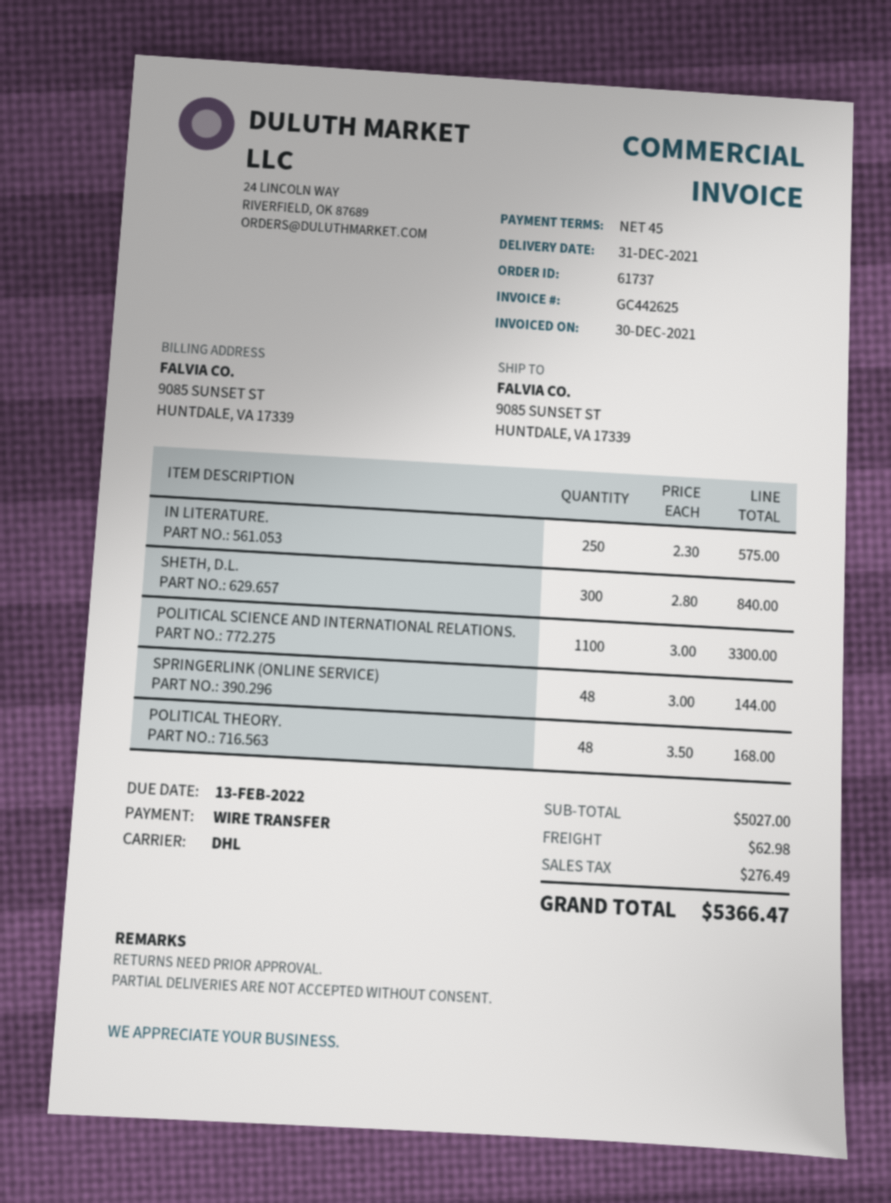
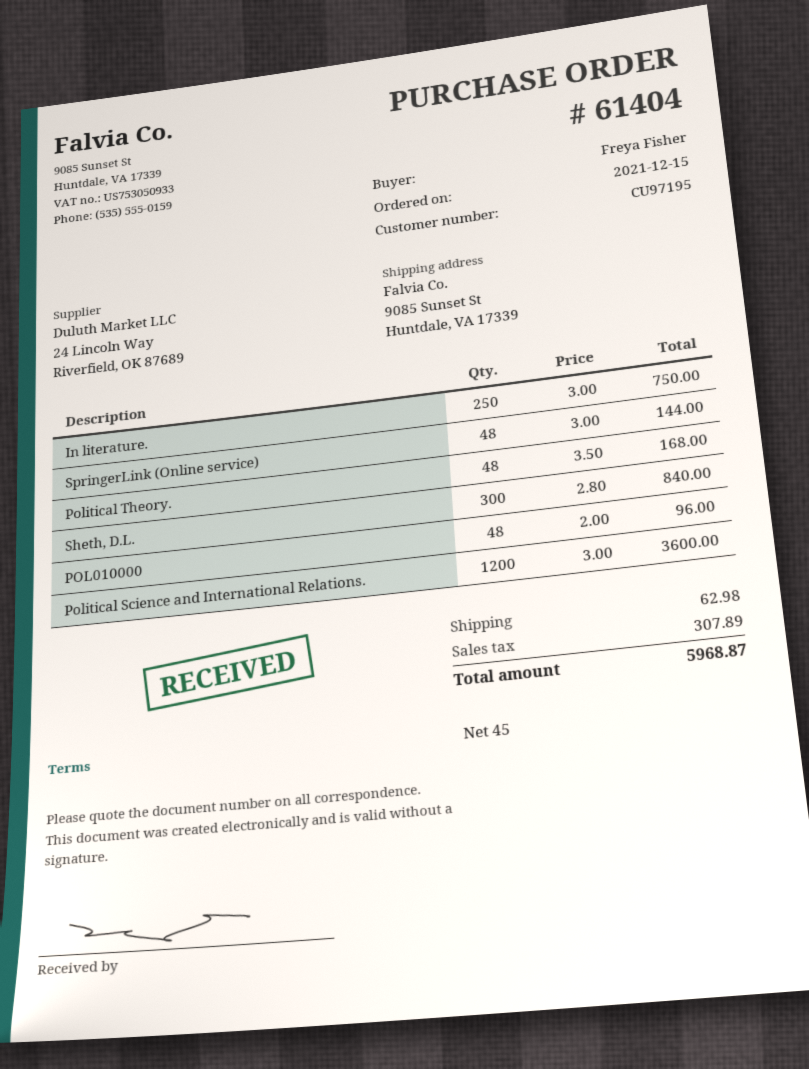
order number: 61737 -> 61404
IN LITERATURE.: 250 x 2.30 = 575.00 -> 250 x 3.00 = 750.00
POLITICAL SCIENCE AND INTERNATIONAL RELATIONS.: 1100 x 3.00 = 3300.00 -> 1200 x 3.00 = 3600.00
POL010000: none -> 48 x 2.00 = 96.00
tax: 276.49 -> 307.89
total: 5366.47 -> 5968.87

